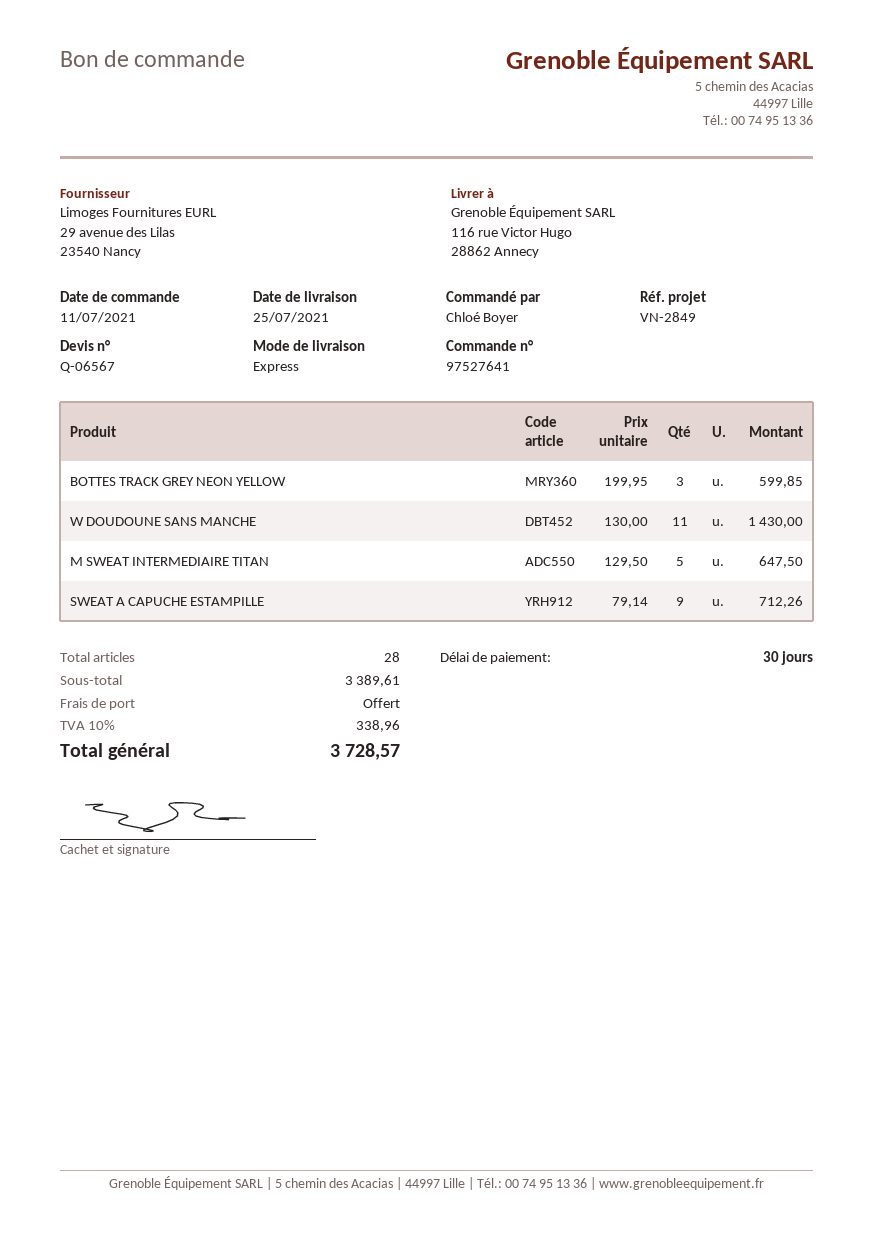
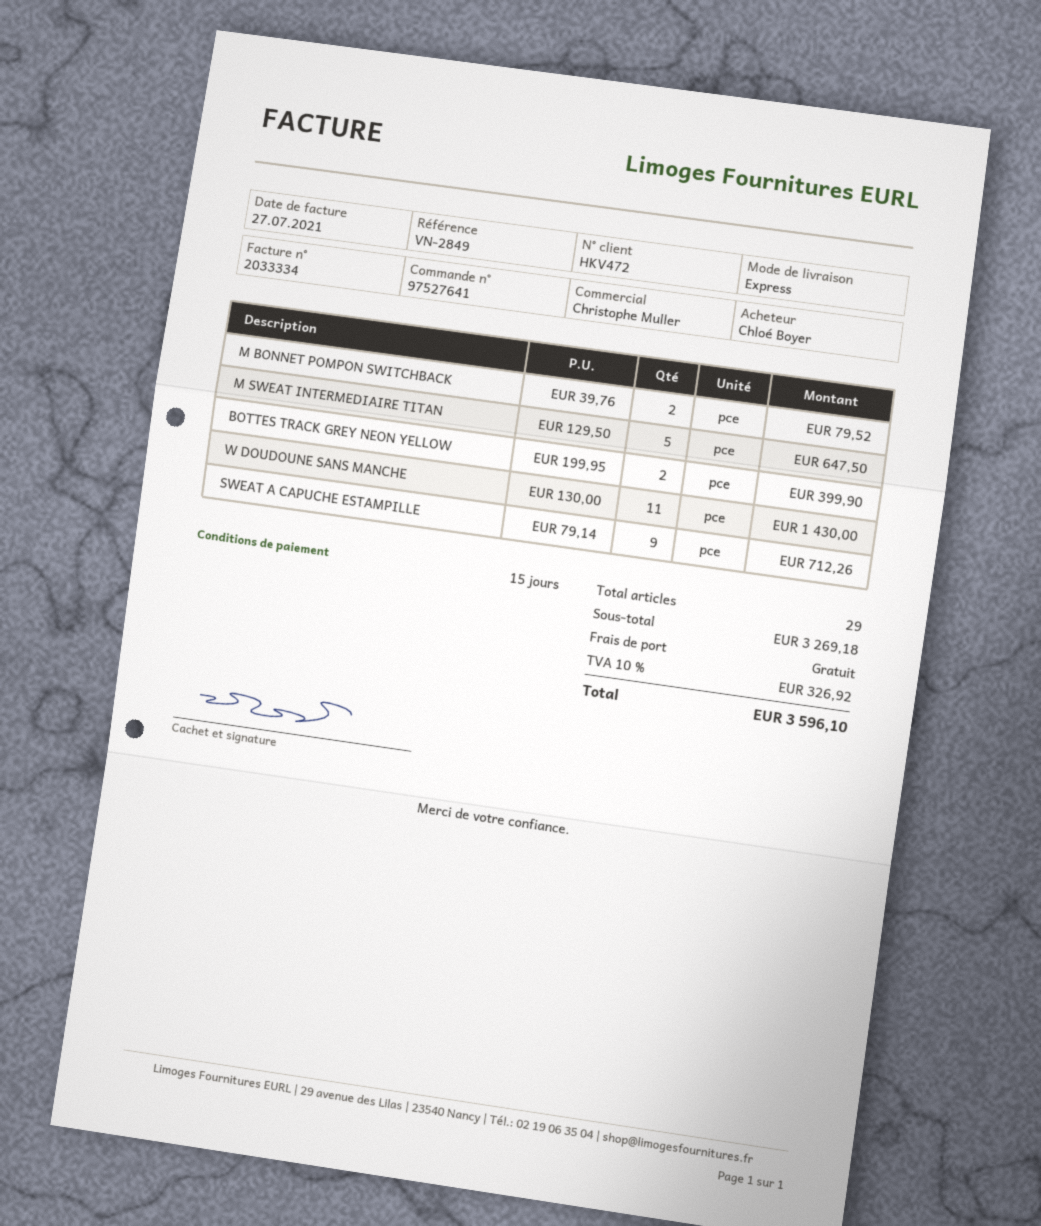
payment terms: 30 days -> 15 days
BOTTES TRACK GREY NEON YELLOW: 3 x 199.95 = 599.85 -> 2 x 199.95 = 399.90
M BONNET POMPON SWITCHBACK: none -> 2 x 39.76 = 79.52
total quantity: 28 -> 29
subtotal: 3389.61 -> 3269.18
tax: 10% = 338.96 -> 10% = 326.92
total: 3728.57 -> 3596.10

